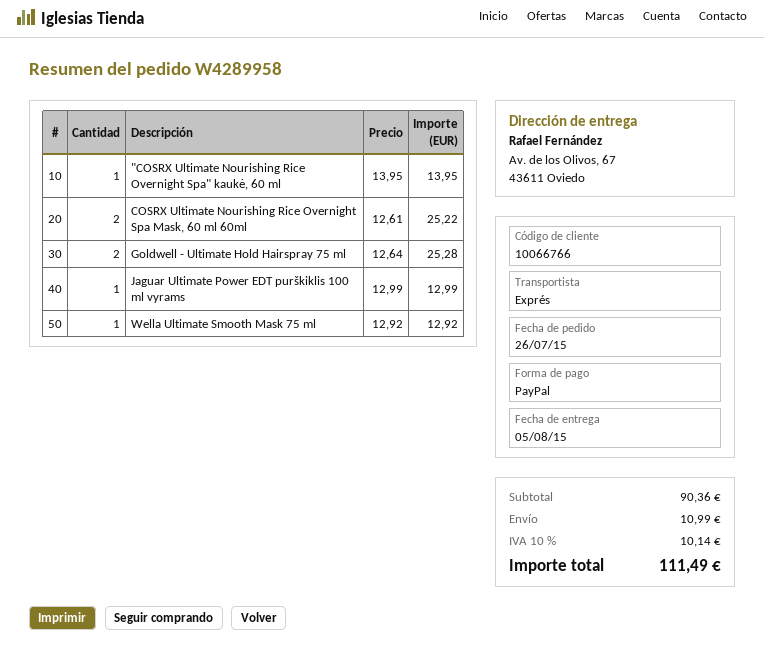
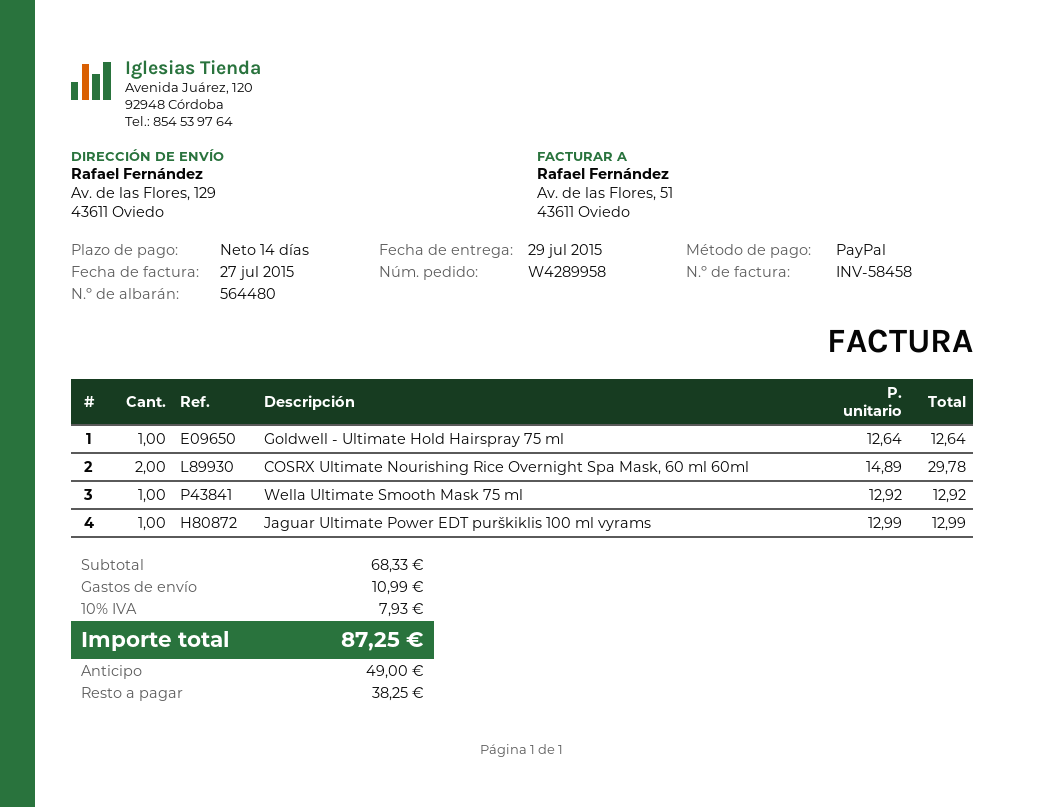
delivery date: 2015-08-05 -> 2015-07-29
ship to: Av. de los Olivos, 67, 43611 Oviedo -> Av. de las Flores, 129, 43611 Oviedo
"COSRX Ultimate Nourishing Rice Overnight Spa" kaukė, 60 ml: 1 x 13.95 = 13.95 -> none
COSRX Ultimate Nourishing Rice Overnight Spa Mask, 60 ml 60ml: 2 x 12.61 = 25.22 -> 2 x 14.89 = 29.78
Goldwell - Ultimate Hold Hairspray 75 ml: 2 x 12.64 = 25.28 -> 1 x 12.64 = 12.64
subtotal: 90.36 -> 68.33
tax: 10% = 10.14 -> 10% = 7.93
total: 111.49 -> 87.25

